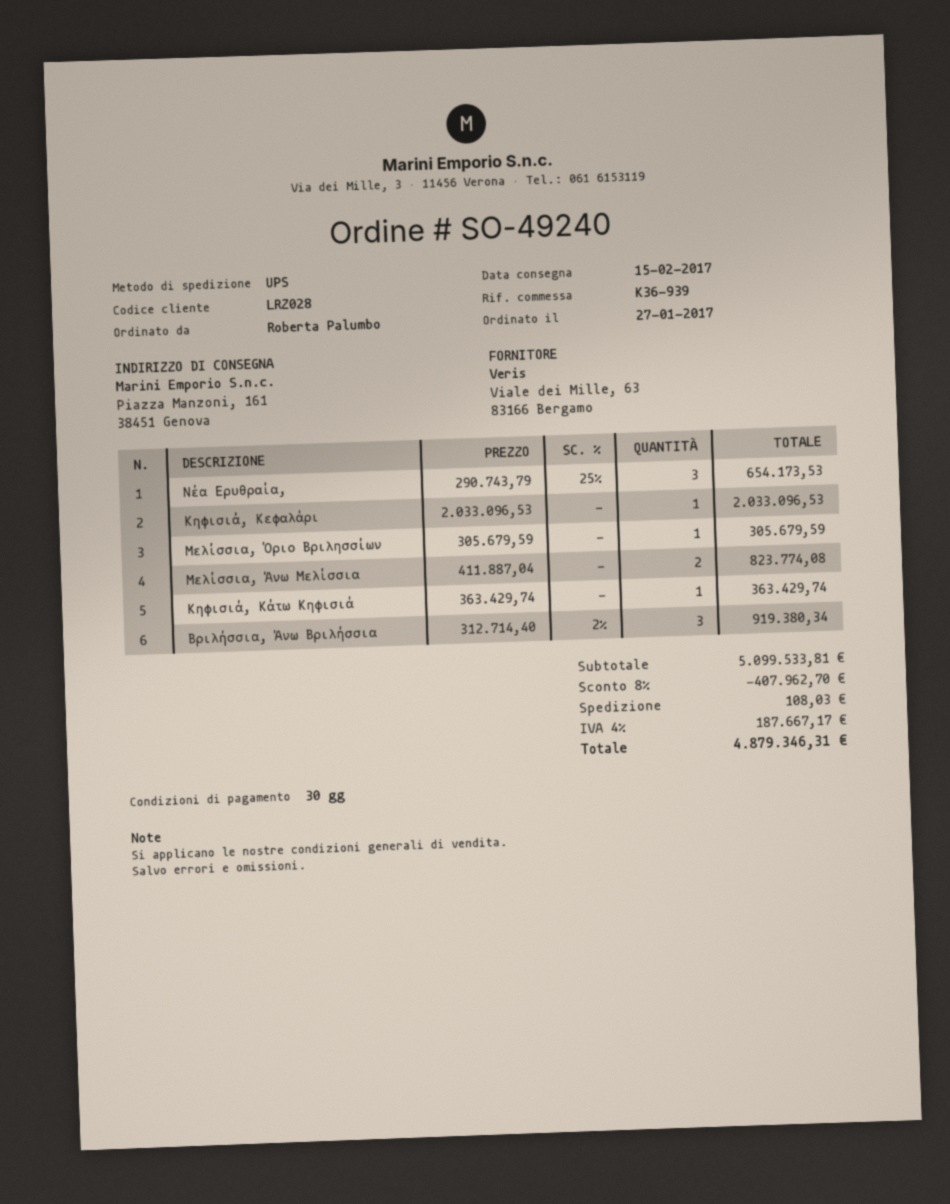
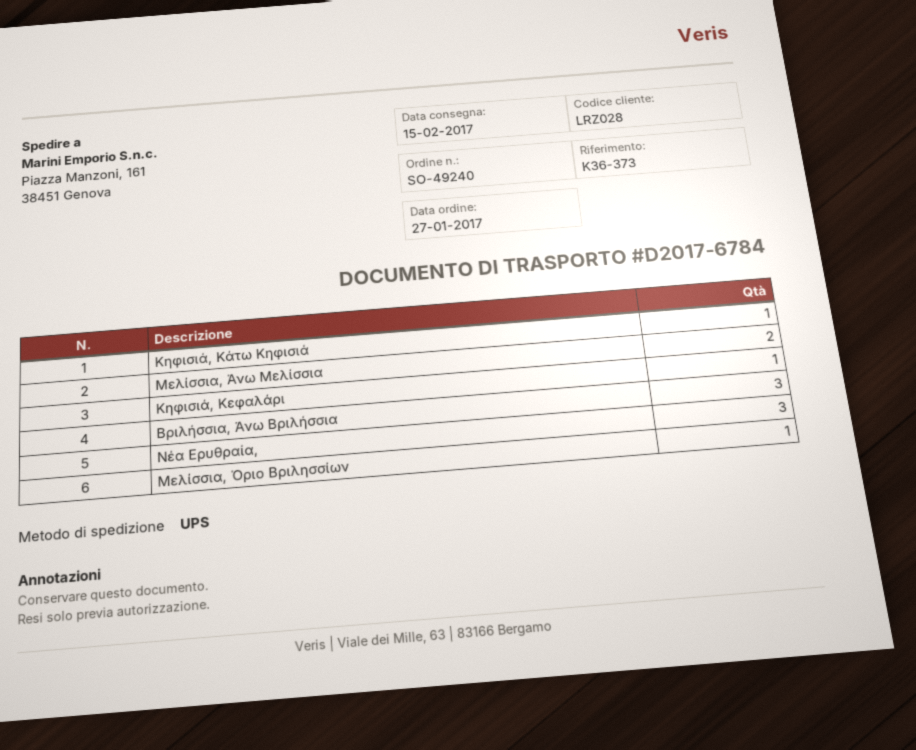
reference: K36-939 -> K36-373

